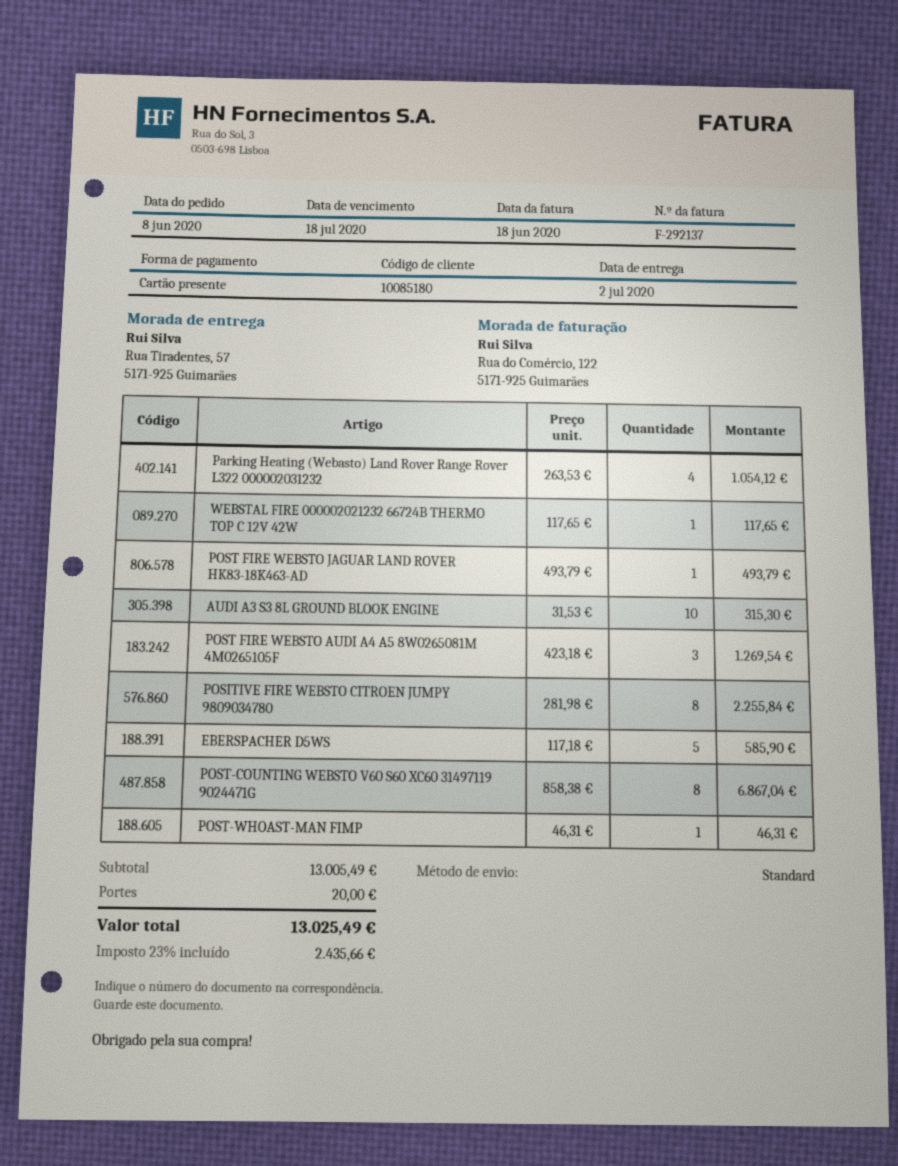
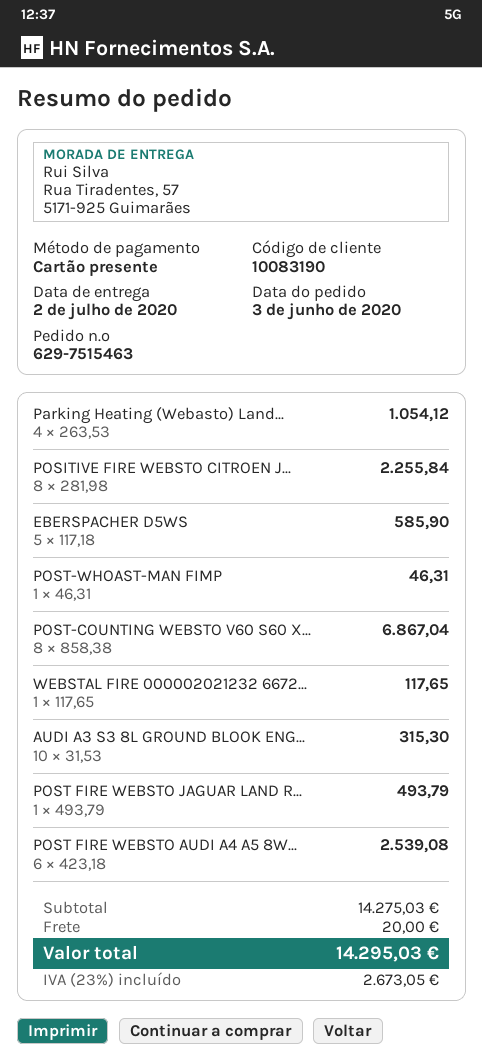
order date: 2020-06-08 -> 2020-06-03
customer number: 10085180 -> 10083190
POST FIRE WEBSTO AUDI A4 A5 8W0265081M 4M0265105F: 3 x 423.18 = 1269.54 -> 6 x 423.18 = 2539.08
subtotal: 13005.49 -> 14275.03
tax: 23% = 2435.66 -> 23% = 2673.05
total: 13025.49 -> 14295.03

